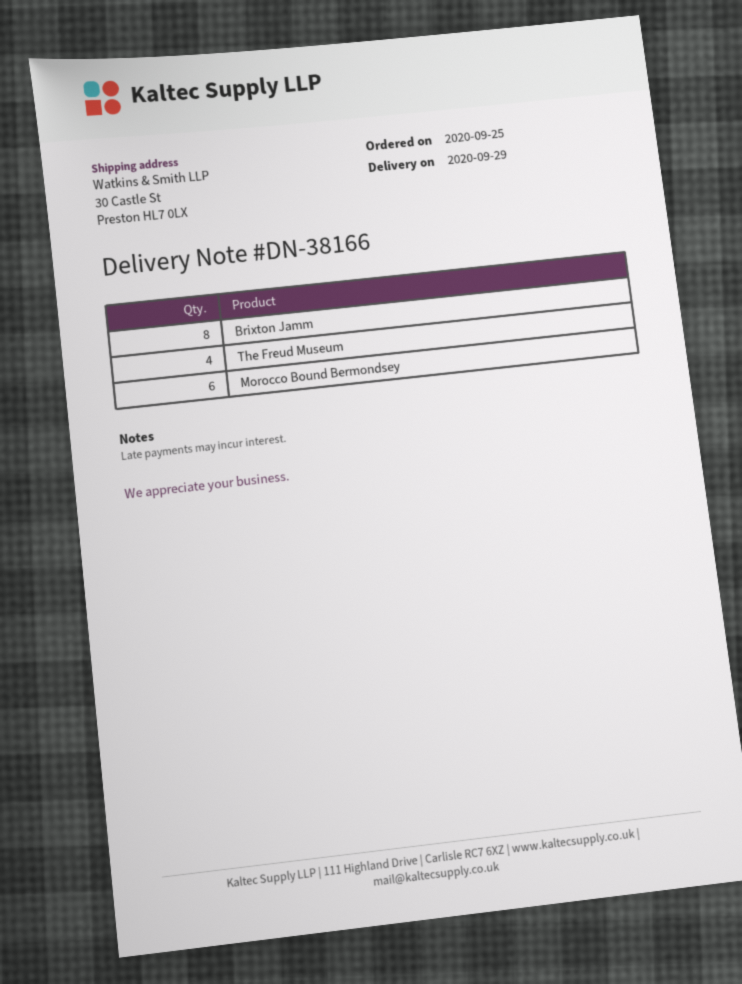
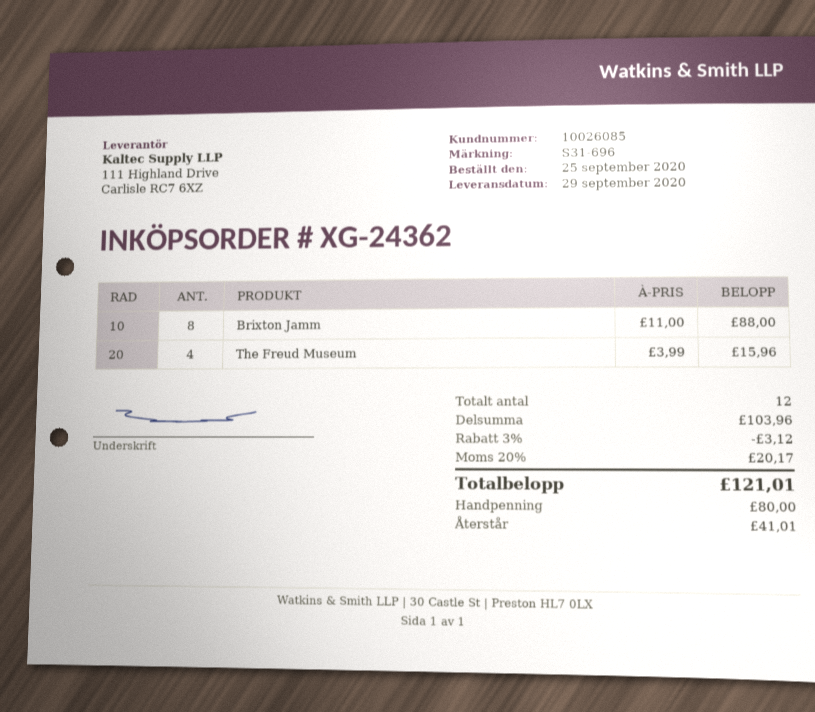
Morocco Bound Bermondsey: 6 -> none

